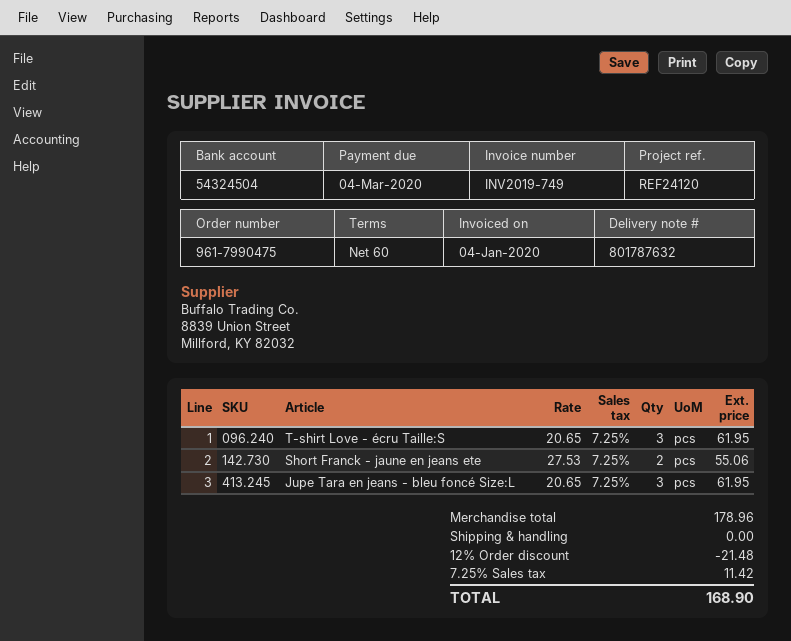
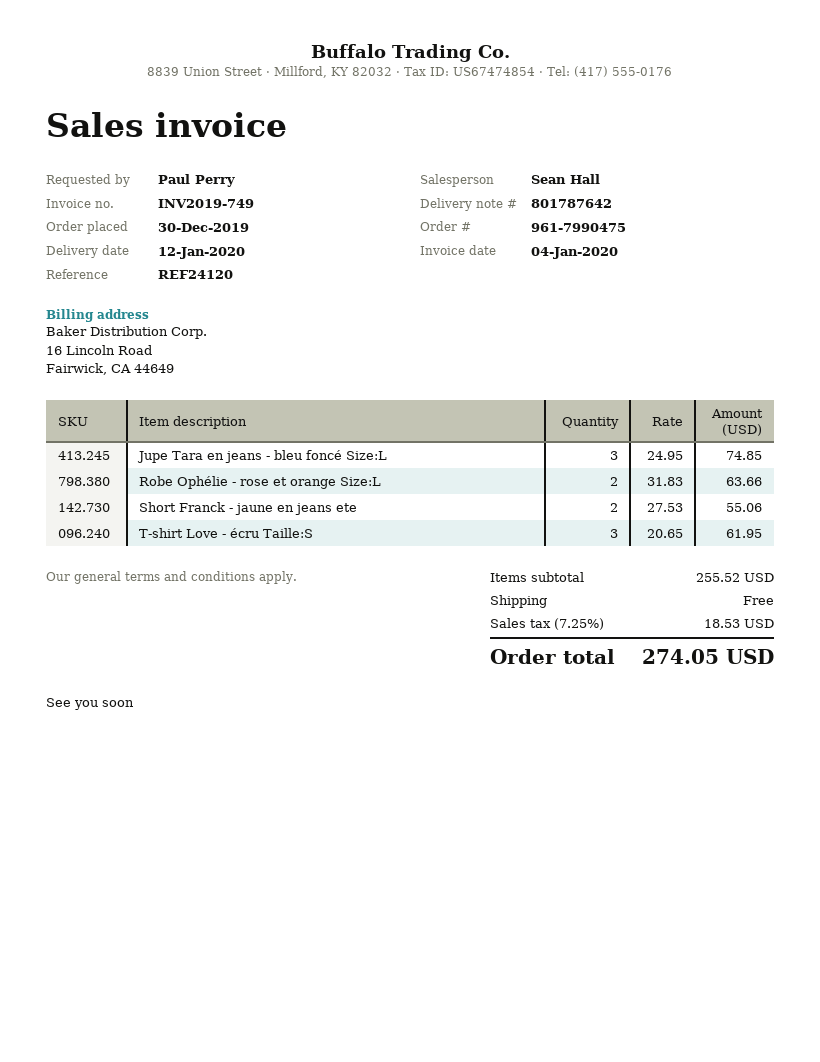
delivery note number: 801787632 -> 801787642
Jupe Tara en jeans - bleu foncé Size:L: 3 x 20.65 = 61.95 -> 3 x 24.95 = 74.85
Robe Ophélie - rose et orange Size:L: none -> 2 x 31.83 = 63.66
subtotal: 178.96 -> 255.52
discount: 12% = 21.48 -> none
tax: 7.25% = 11.42 -> 7.25% = 18.53
total: 168.90 -> 274.05

